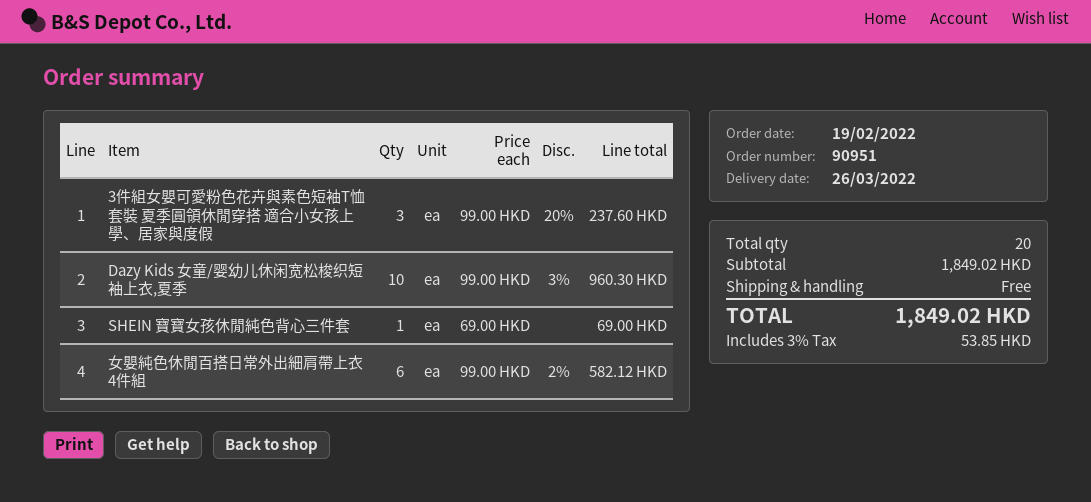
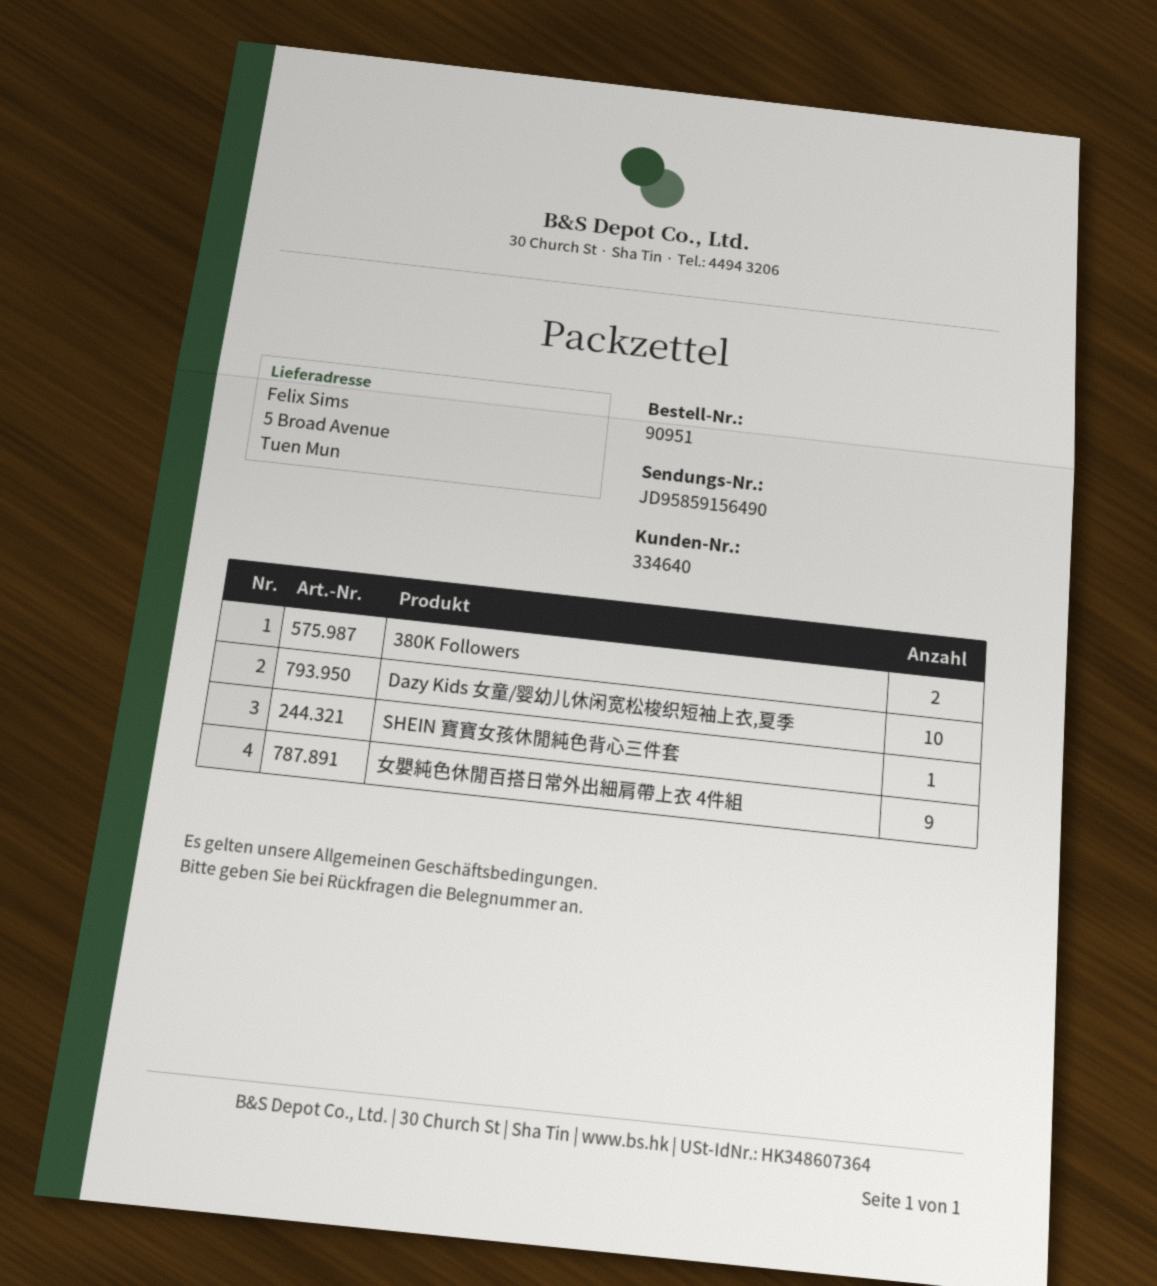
3件組女嬰可愛粉色花卉與素色短袖T恤套裝 夏季圓領休閒穿搭 適合小女孩上學、居家與度假: 3 -> none
女嬰純色休閒百搭日常外出細肩帶上衣 4件組: 6 -> 9
380K Followers: none -> 2

